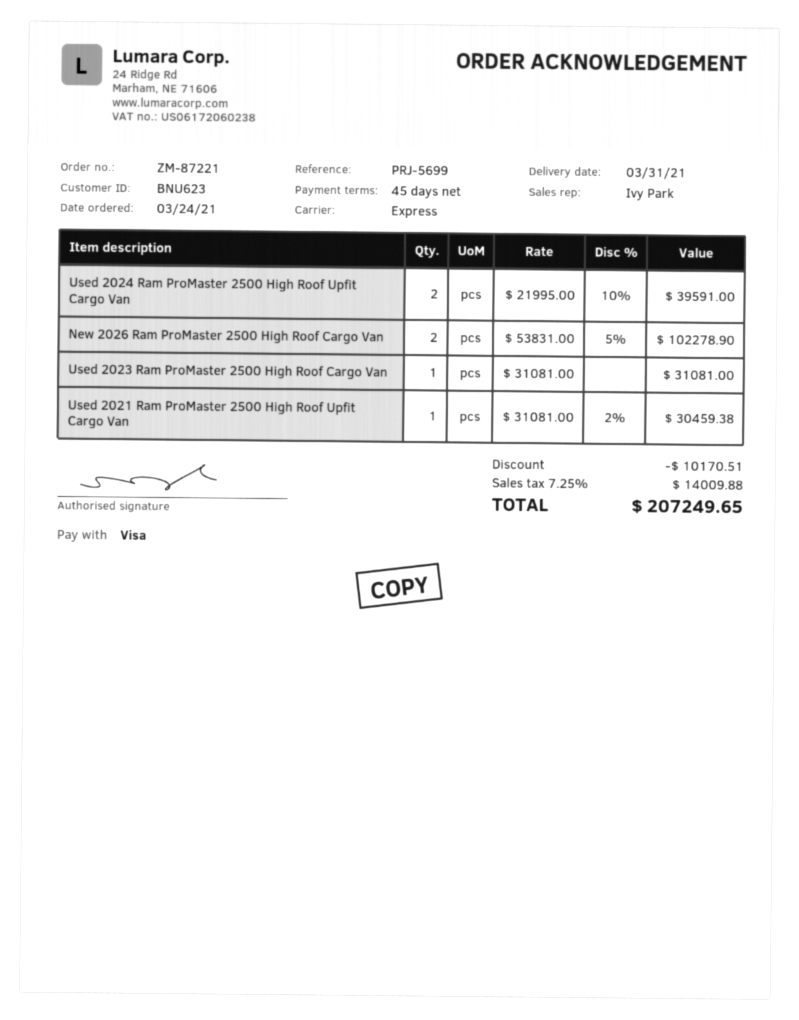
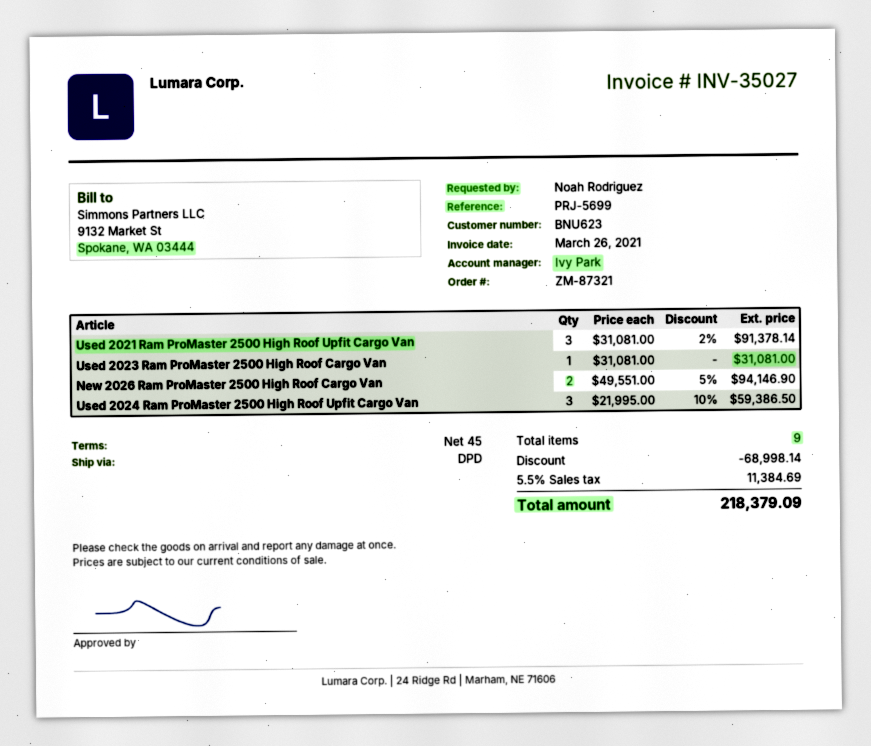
order number: ZM-87221 -> ZM-87321
shipping method: express -> DPD
Used 2024 Ram ProMaster 2500 High Roof Upfit Cargo Van: 2 x 21995.00 - 10% = 39591.00 -> 3 x 21995.00 - 10% = 59386.50
New 2026 Ram ProMaster 2500 High Roof Cargo Van: 2 x 53831.00 - 5% = 102278.90 -> 2 x 49551.00 - 5% = 94146.90
Used 2021 Ram ProMaster 2500 High Roof Upfit Cargo Van: 1 x 31081.00 - 2% = 30459.38 -> 3 x 31081.00 - 2% = 91378.14
discount: 10170.51 -> 68998.14
tax: 7.25% = 14009.88 -> 5.5% = 11384.69
total: 207249.65 -> 218379.09

